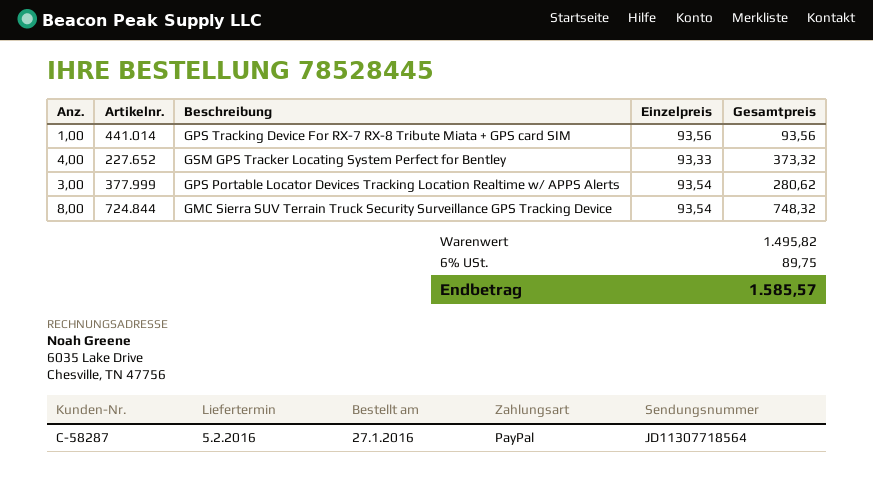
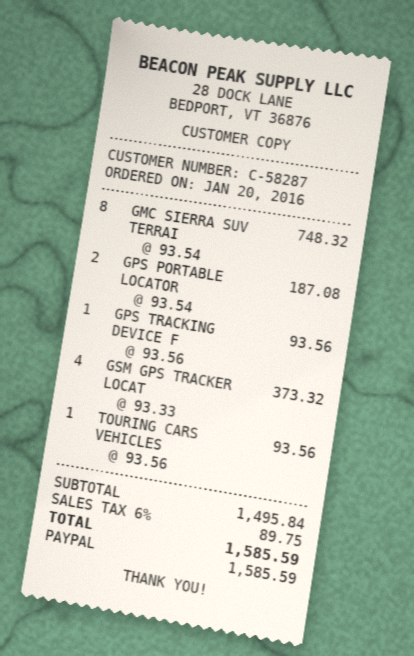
order date: 2016-01-27 -> 2016-01-20
GPS Portable Locator Devices Tracking Location Realtime w/ APPS Alerts: 3 x 93.54 = 280.62 -> 2 x 93.54 = 187.08
TOURING CARS VEHICLES: none -> 1 x 93.56 = 93.56
subtotal: 1495.82 -> 1495.84
total: 1585.57 -> 1585.59

